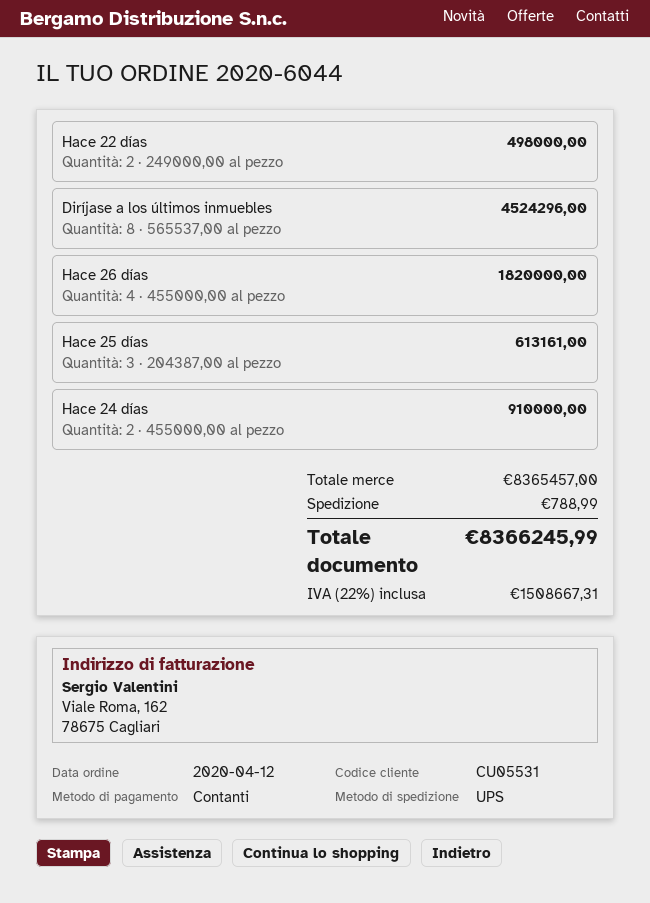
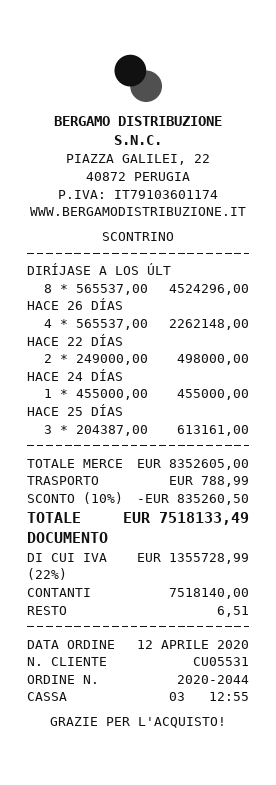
order number: 2020-6044 -> 2020-2044
Hace 26 días: 4 x 455000.00 = 1820000.00 -> 4 x 565537.00 = 2262148.00
Hace 24 días: 2 x 455000.00 = 910000.00 -> 1 x 455000.00 = 455000.00
subtotal: 8365457.00 -> 8352605.00
discount: none -> 10% = 835260.50
tax: 22% = 1508667.31 -> 22% = 1355728.99
total: 8366245.99 -> 7518133.49

